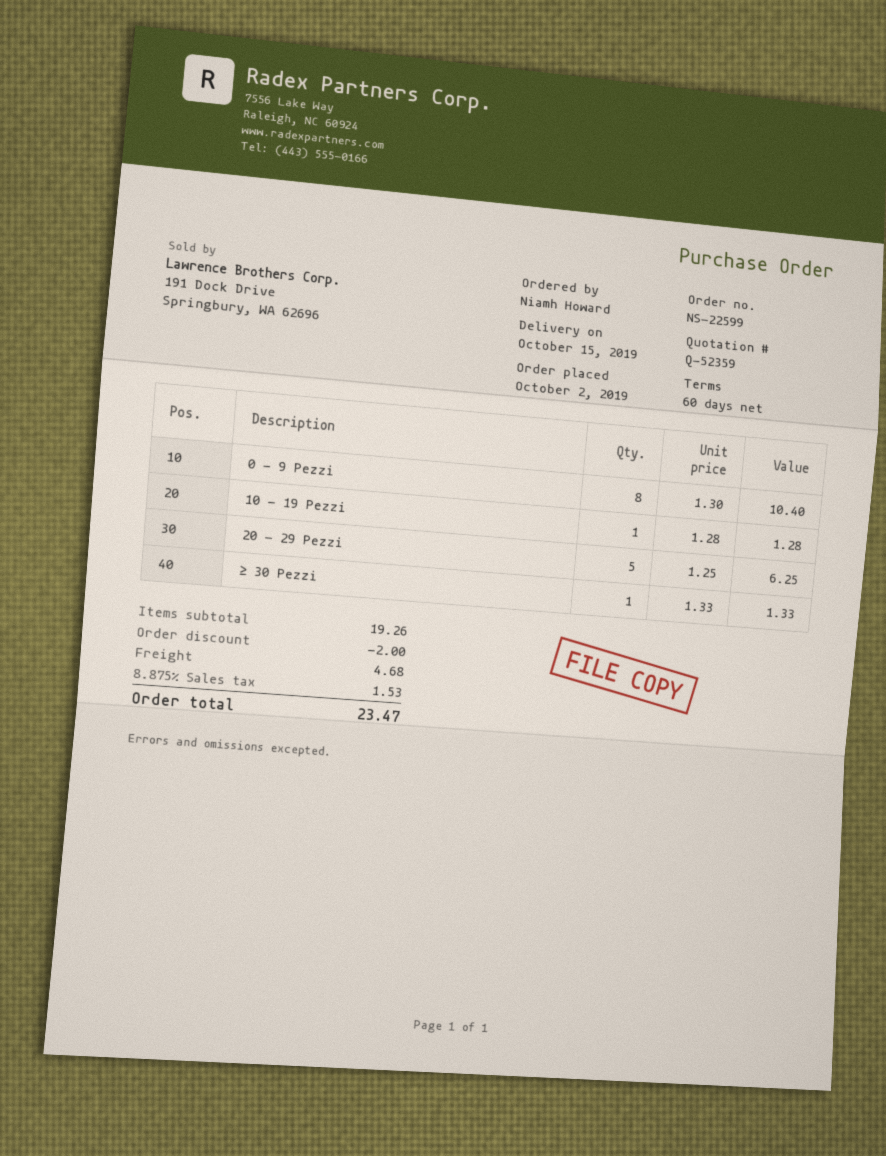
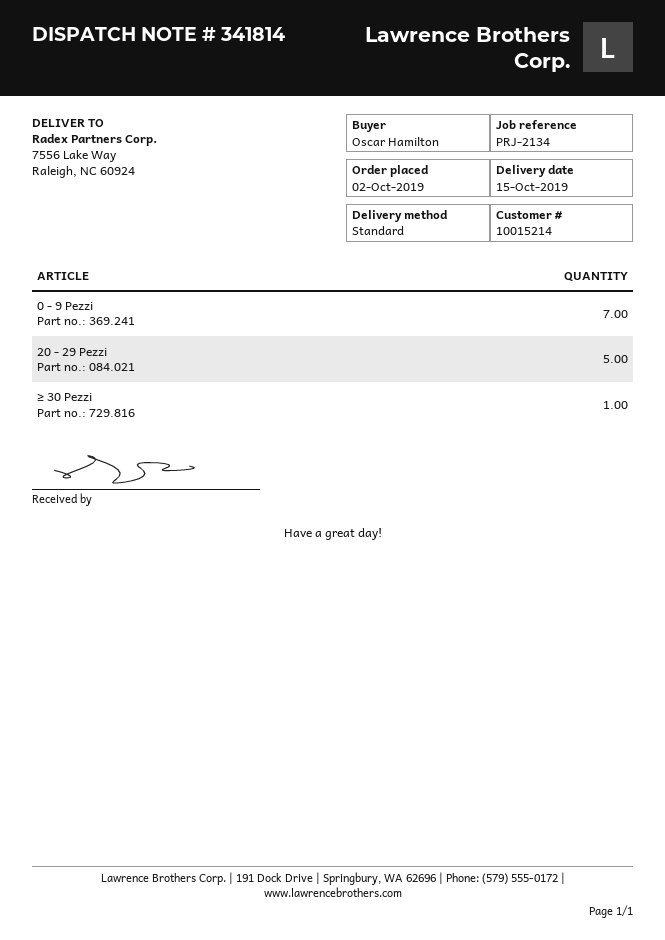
ordered by: Niamh Howard -> Oscar Hamilton
0 - 9 Pezzi: 8 -> 7
10 - 19 Pezzi: 1 -> none

